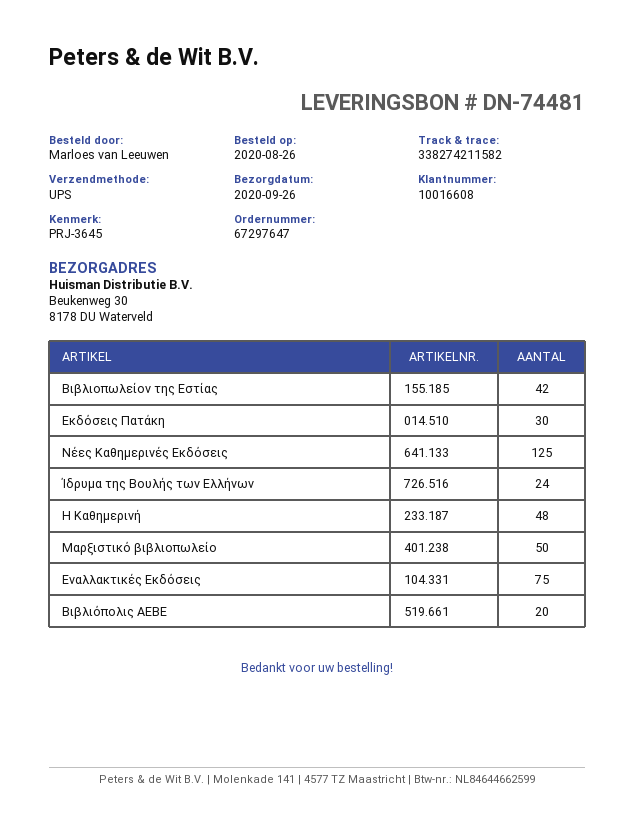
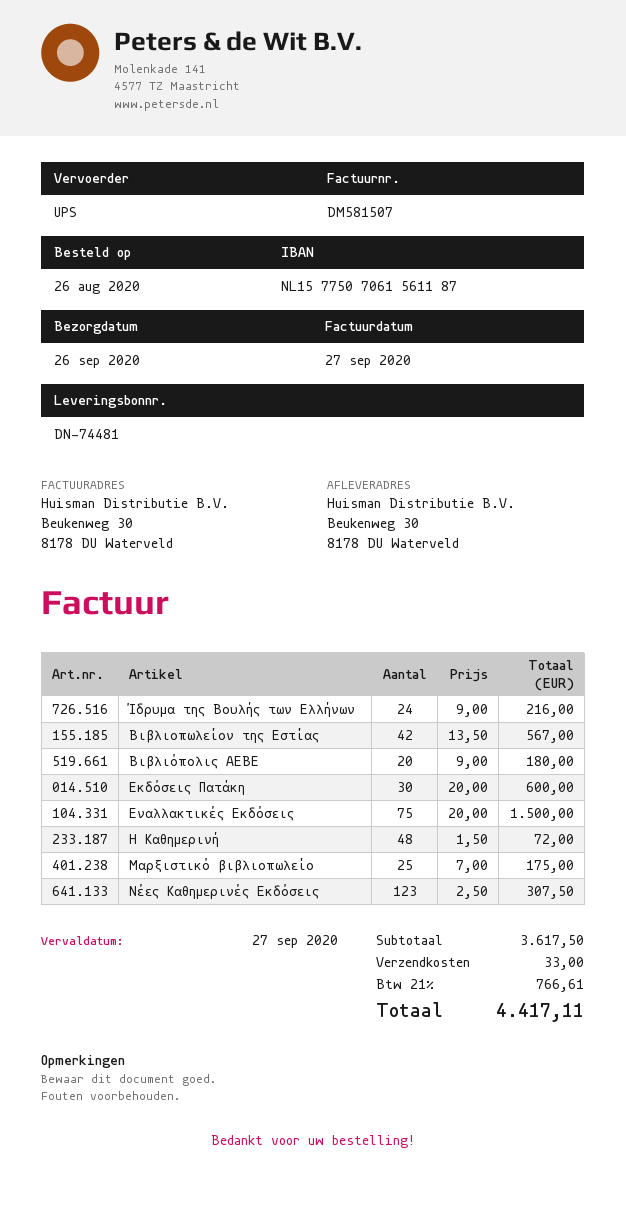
Νέες Καθημερινές Εκδόσεις: 125 -> 123
Μαρξιστικό βιβλιοπωλείο: 50 -> 25

